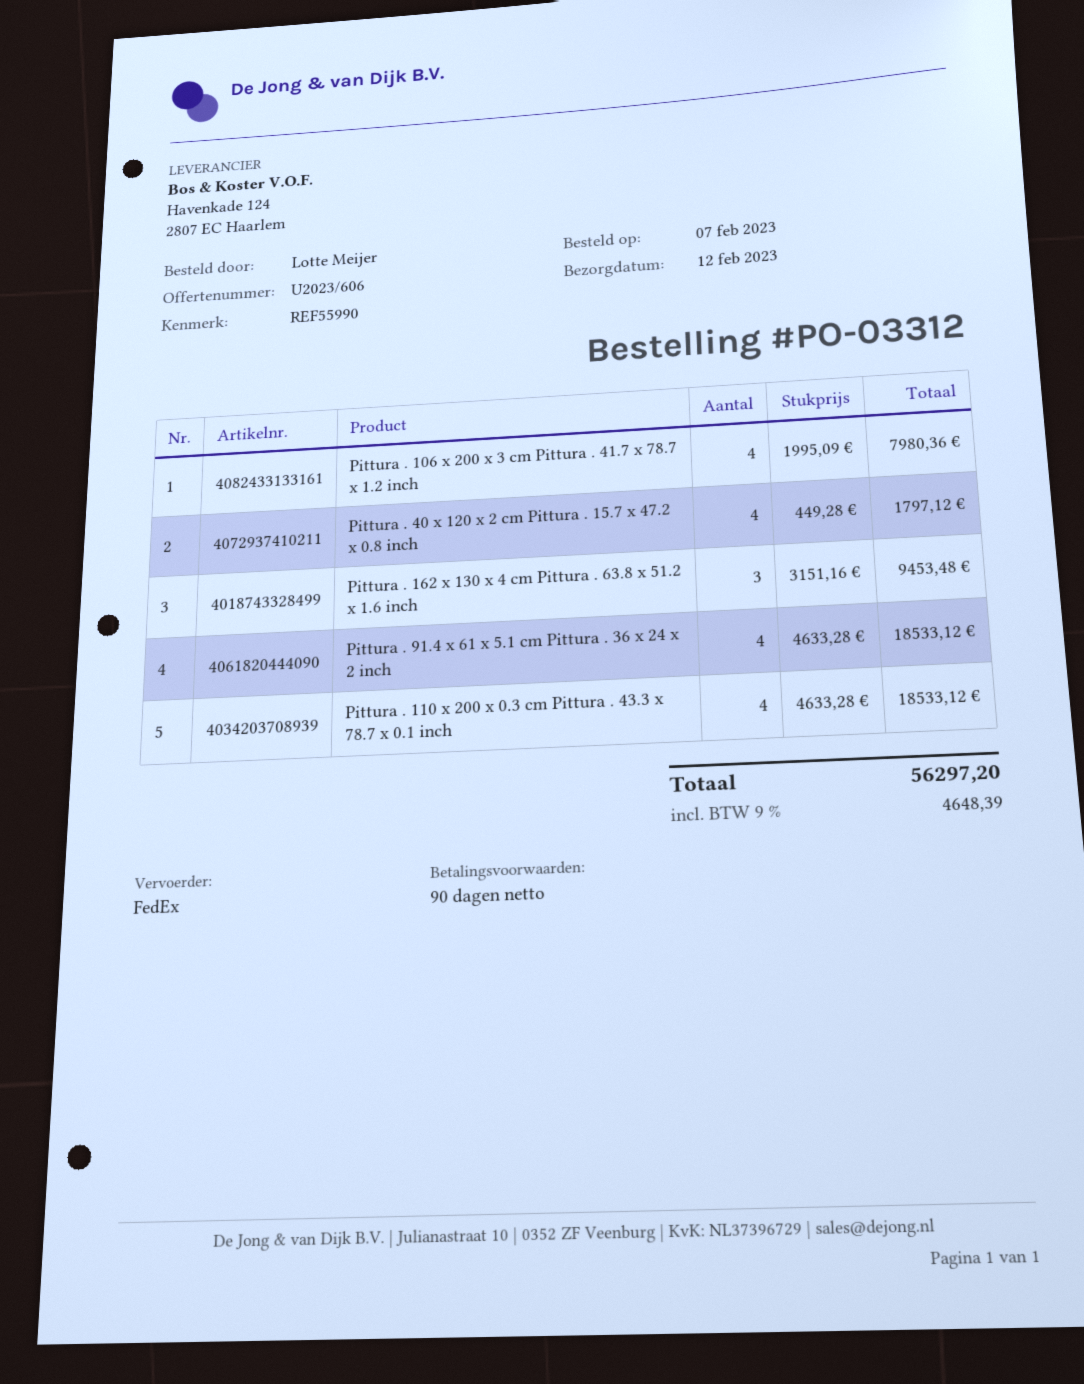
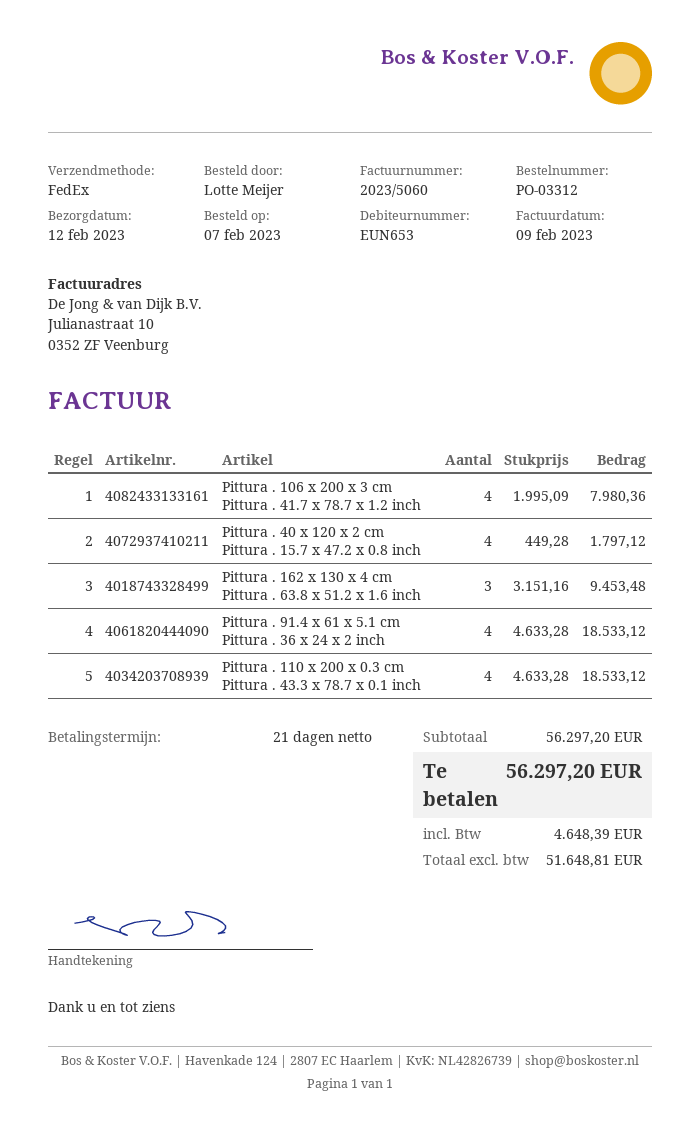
payment terms: 90 days -> 21 days

